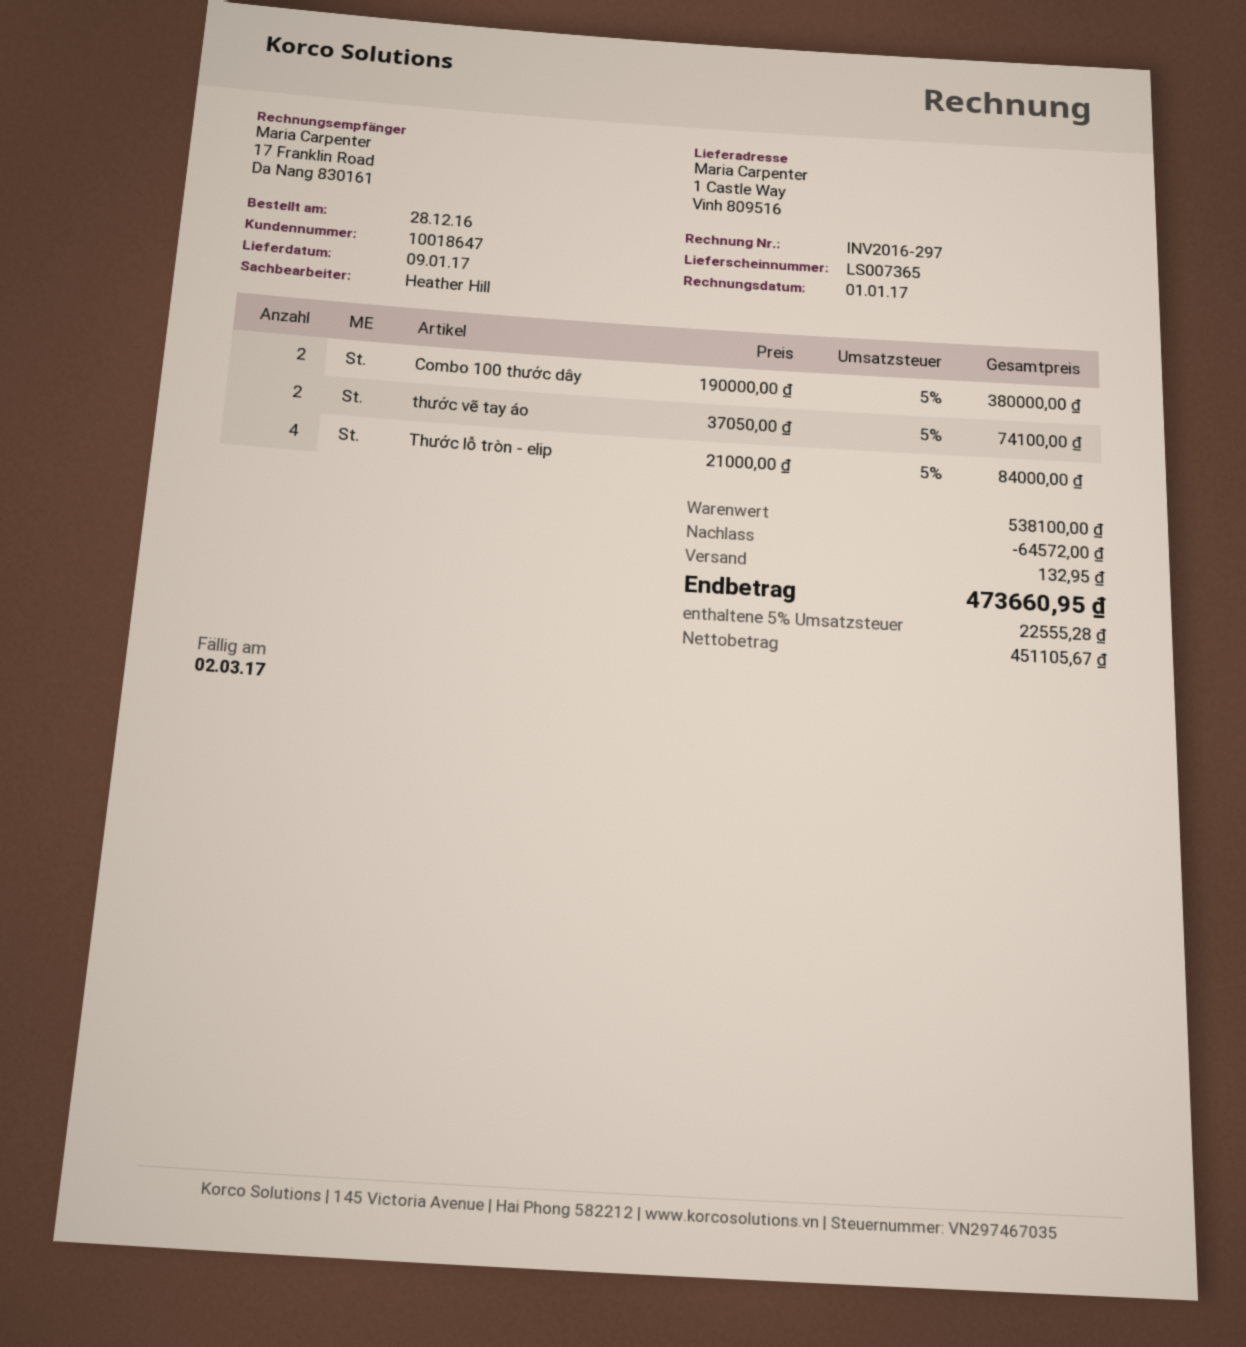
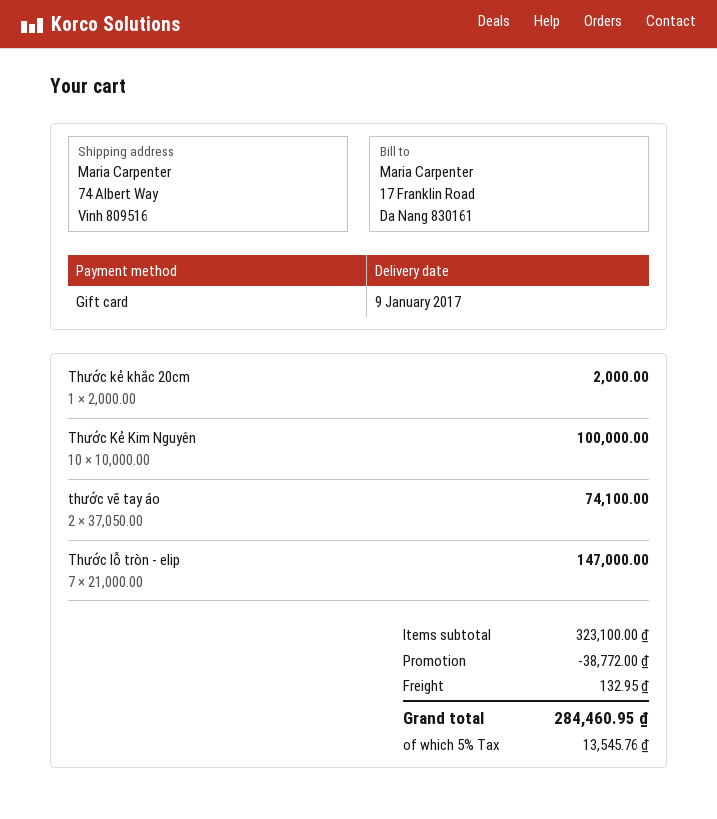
ship to: 1 Castle Way, Vinh 809516 -> 74 Albert Way, Vinh 809516
Combo 100 thước dây: 2 x 190000.00 = 380000.00 -> none
Thước lỗ tròn - elip: 4 x 21000.00 = 84000.00 -> 7 x 21000.00 = 147000.00
Thước kẻ khắc 20cm: none -> 1 x 2000.00 = 2000.00
Thước Kẻ Kim Nguyên: none -> 10 x 10000.00 = 100000.00
subtotal: 538100.00 -> 323100.00
discount: 64572.00 -> 38772.00
tax: 5% = 22555.28 -> 5% = 13545.76
total: 473660.95 -> 284460.95

